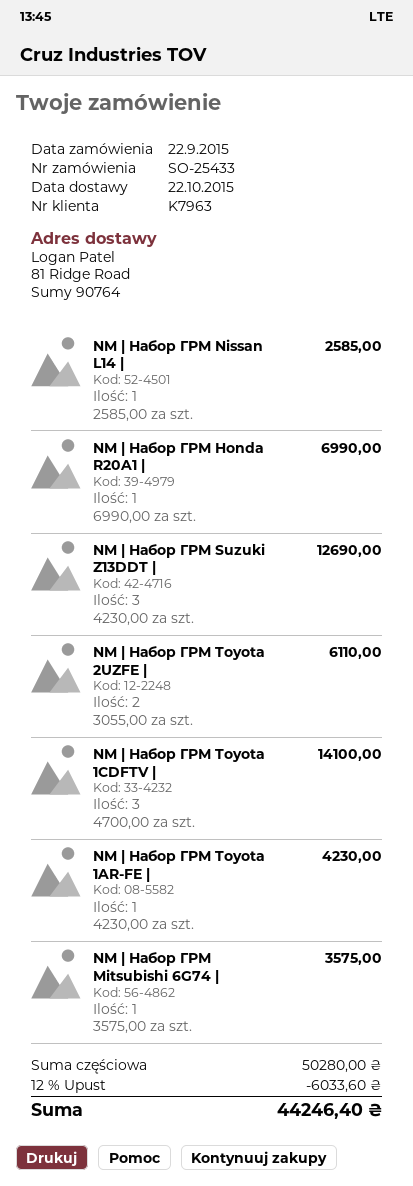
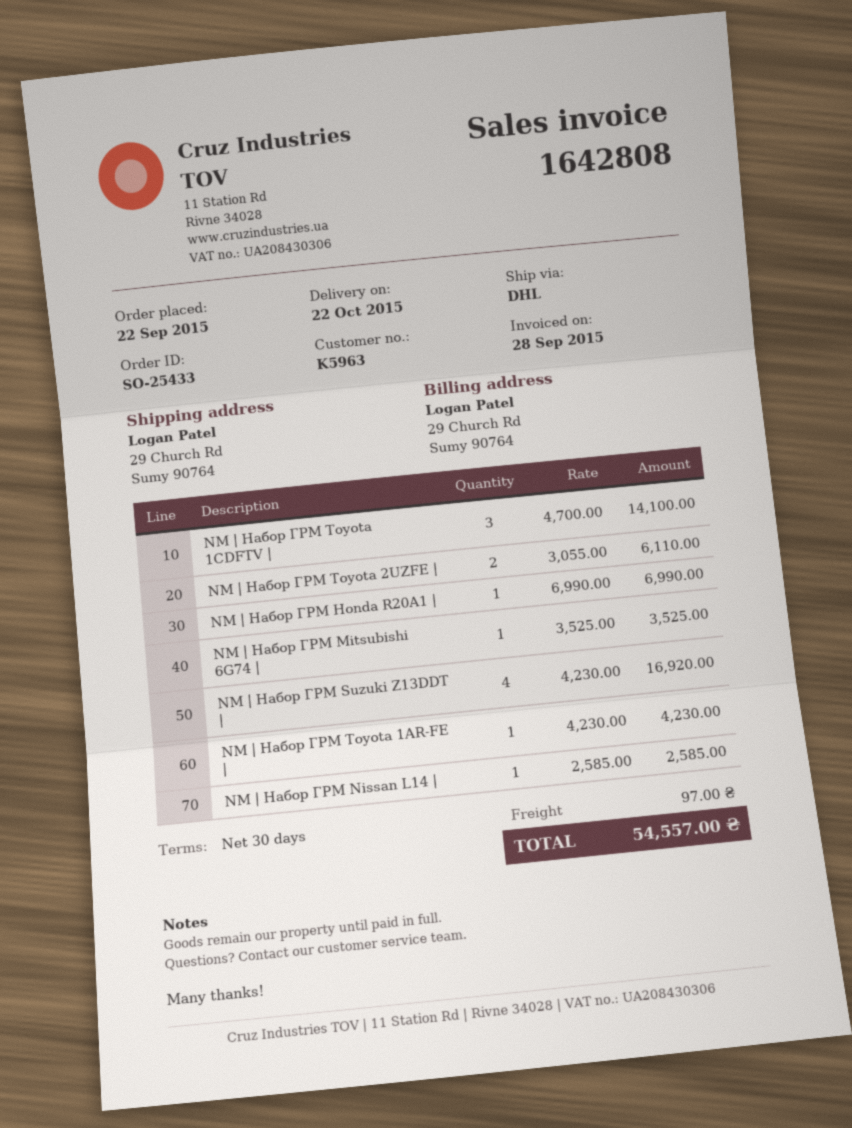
customer number: K7963 -> K5963
ship to: 81 Ridge Road, Sumy 90764 -> 29 Church Rd, Sumy 90764
NM | Набор ГРМ Suzuki Z13DDT |: 3 x 4230.00 = 12690.00 -> 4 x 4230.00 = 16920.00
NM | Набор ГРМ Mitsubishi 6G74 |: 1 x 3575.00 = 3575.00 -> 1 x 3525.00 = 3525.00
discount: 12% = 6033.60 -> none
shipping: none -> 97.00
total: 44246.40 -> 54557.00

